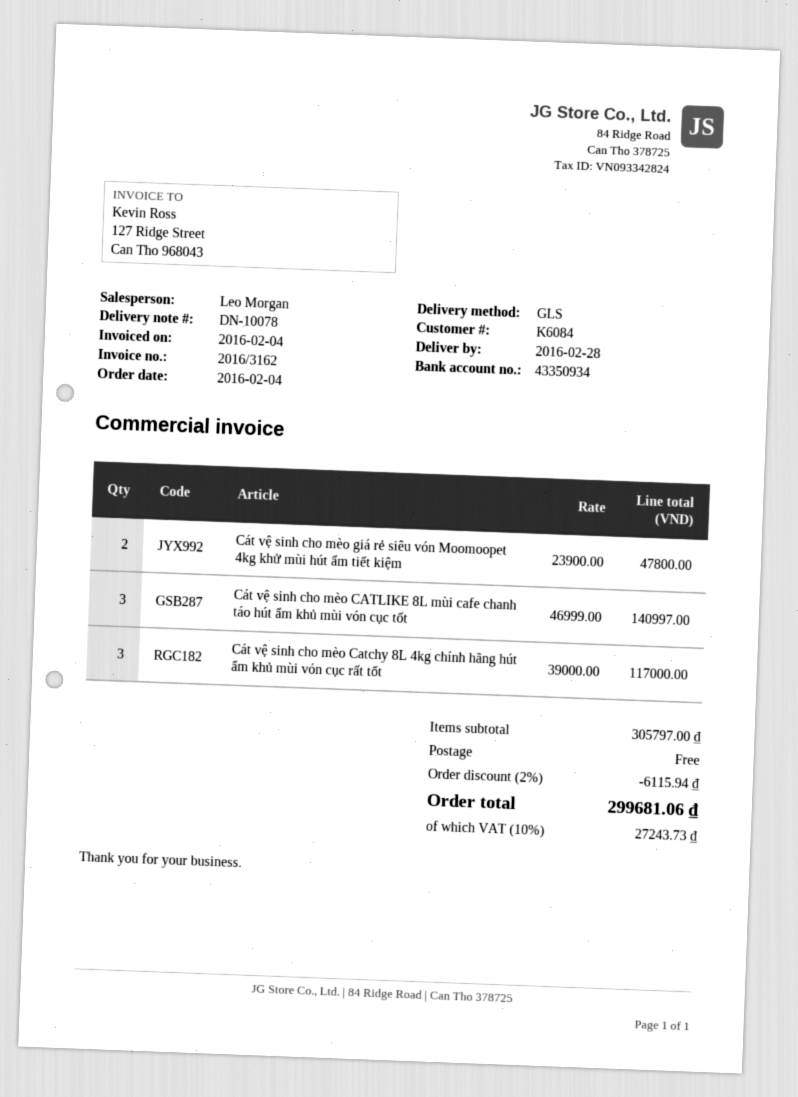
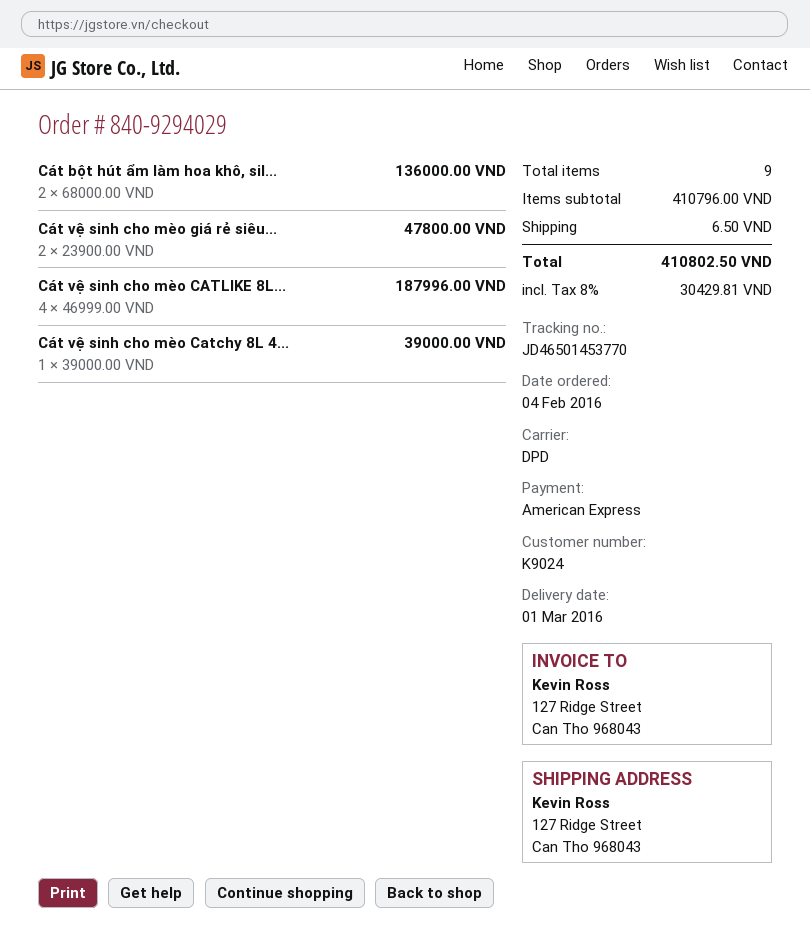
delivery date: 2016-02-28 -> 2016-03-01
customer number: K6084 -> K9024
shipping method: GLS -> DPD
Cát vệ sinh cho mèo CATLIKE 8L mùi cafe chanh táo hút ẩm khủ mùi vón cục tốt: 3 x 46999.00 = 140997.00 -> 4 x 46999.00 = 187996.00
Cát vệ sinh cho mèo Catchy 8L 4kg chính hãng hút ẩm khủ mùi vón cục rất tốt: 3 x 39000.00 = 117000.00 -> 1 x 39000.00 = 39000.00
Cát bột hút ẩm làm hoa khô, sil...: none -> 2 x 68000.00 = 136000.00
subtotal: 305797.00 -> 410796.00
discount: 2% = 6115.94 -> none
shipping: 0.00 -> 6.50
tax: 10% = 27243.73 -> 8% = 30429.81
total: 299681.06 -> 410802.50

